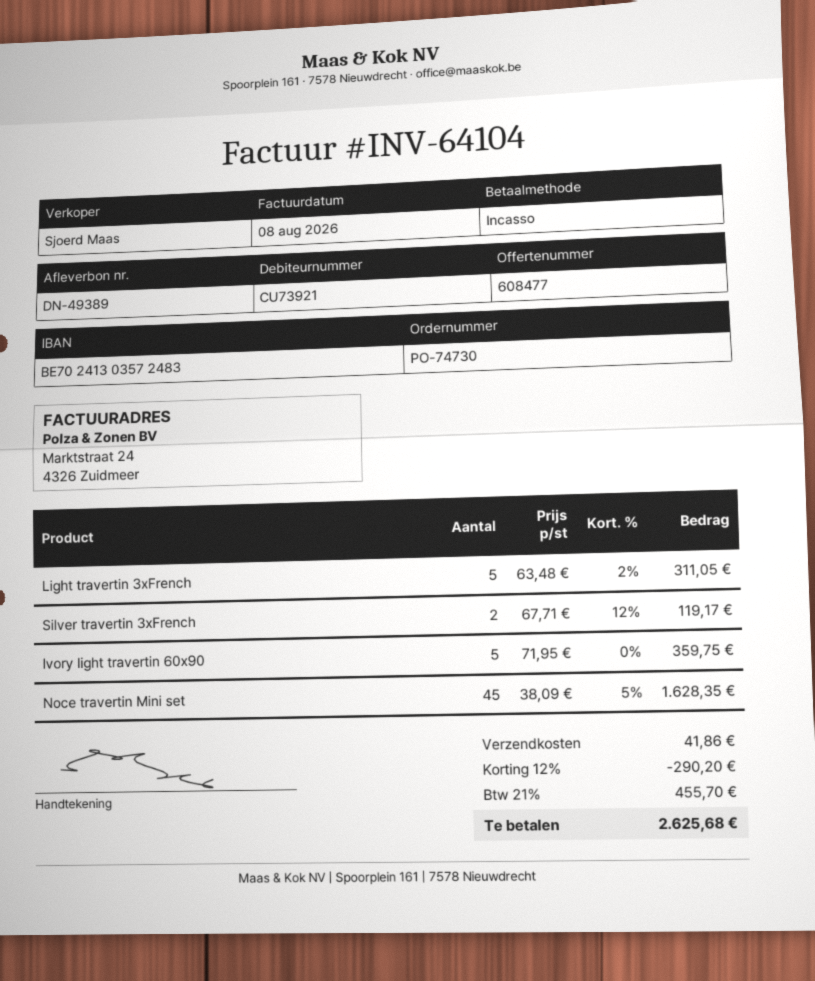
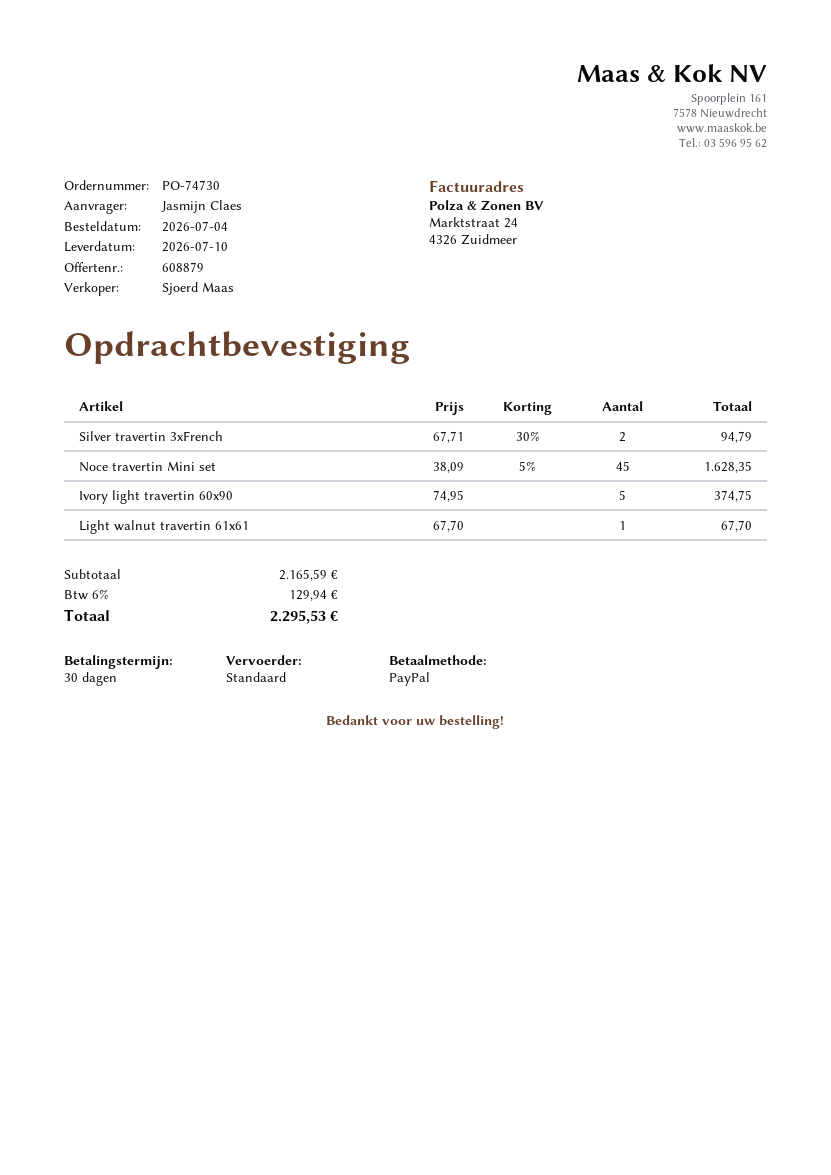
quote number: 608477 -> 608879
payment method: direct debit -> PayPal
Light travertin 3xFrench: 5 x 63.48 - 2% = 311.05 -> none
Silver travertin 3xFrench: 2 x 67.71 - 12% = 119.17 -> 2 x 67.71 - 30% = 94.79
Ivory light travertin 60x90: 5 x 71.95 = 359.75 -> 5 x 74.95 = 374.75
Light walnut travertin 61x61: none -> 1 x 67.70 = 67.70
discount: 12% = 290.20 -> none
shipping: 41.86 -> none
tax: 21% = 455.70 -> 6% = 129.94
total: 2625.68 -> 2295.53

